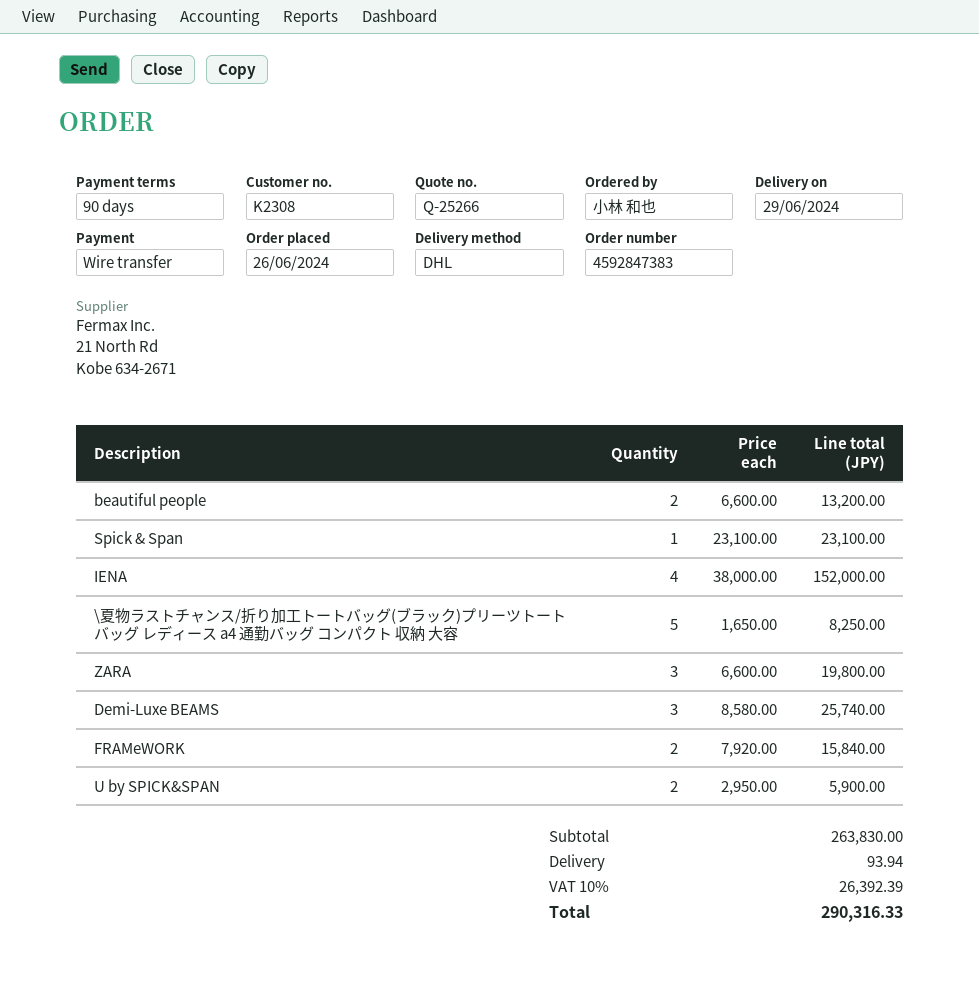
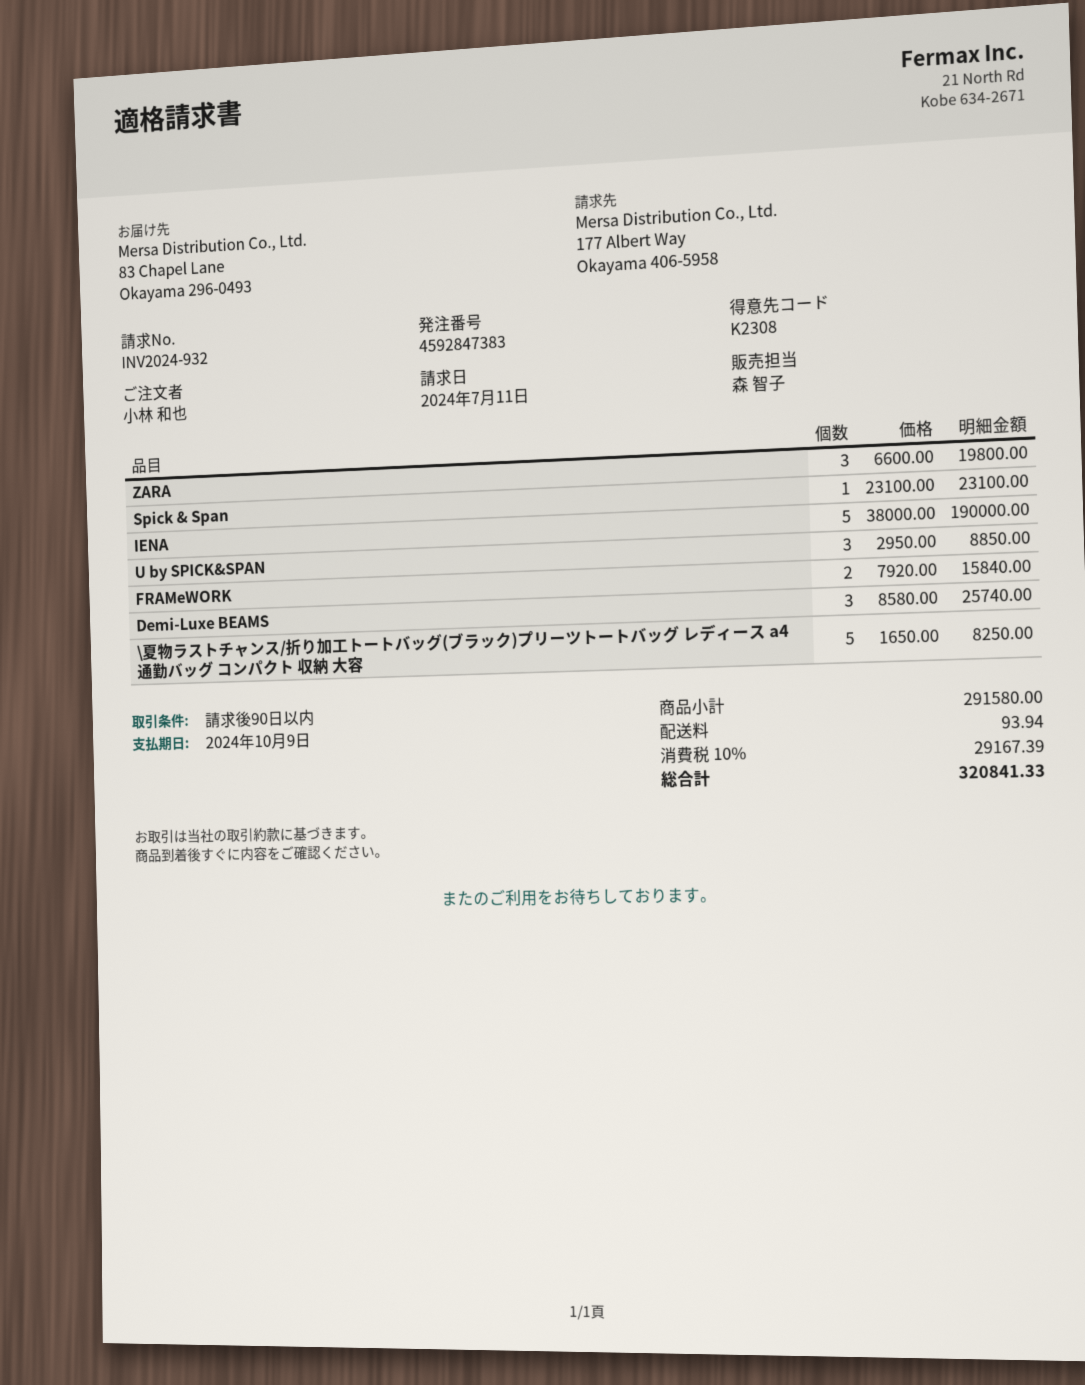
beautiful people: 2 x 6600.00 = 13200.00 -> none
IENA: 4 x 38000.00 = 152000.00 -> 5 x 38000.00 = 190000.00
U by SPICK&SPAN: 2 x 2950.00 = 5900.00 -> 3 x 2950.00 = 8850.00
subtotal: 263830.00 -> 291580.00
tax: 10% = 26392.39 -> 10% = 29167.39
total: 290316.33 -> 320841.33

